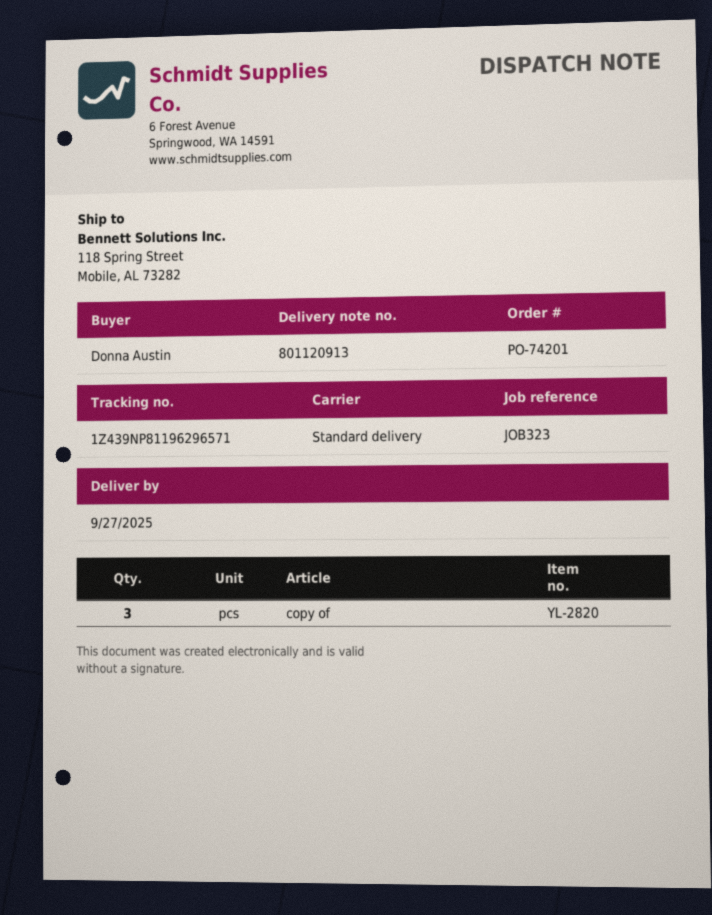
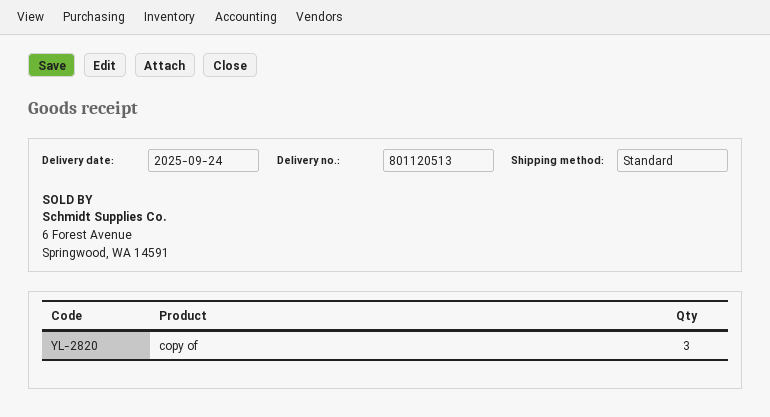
delivery note number: 801120913 -> 801120513
delivery date: 2025-09-27 -> 2025-09-24

